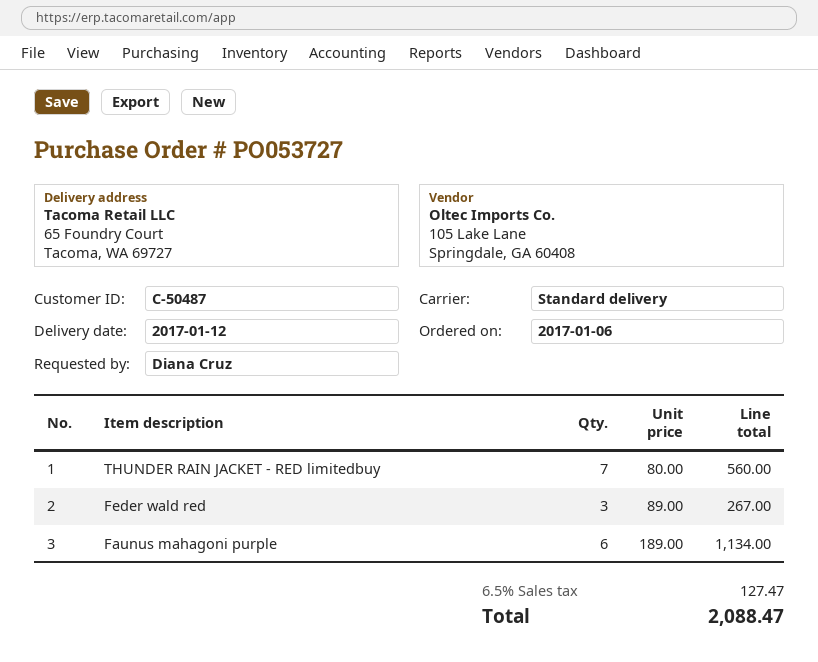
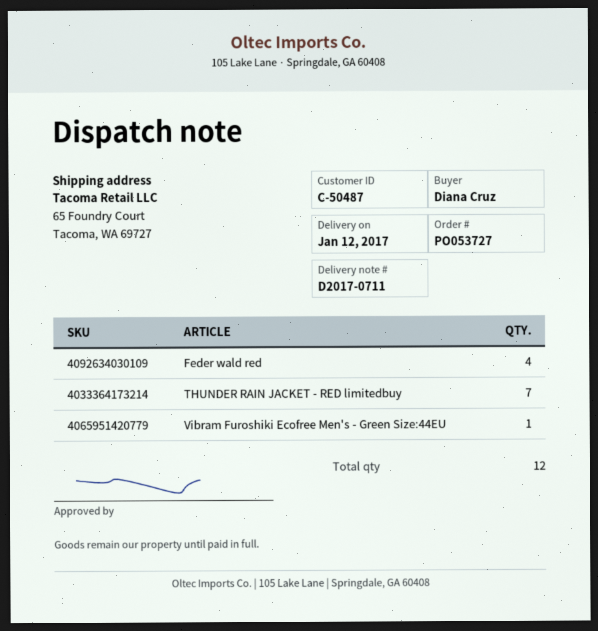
Feder wald red: 3 -> 4
Faunus mahagoni purple: 6 -> none
Vibram Furoshiki Ecofree Men's - Green Size:44EU: none -> 1

